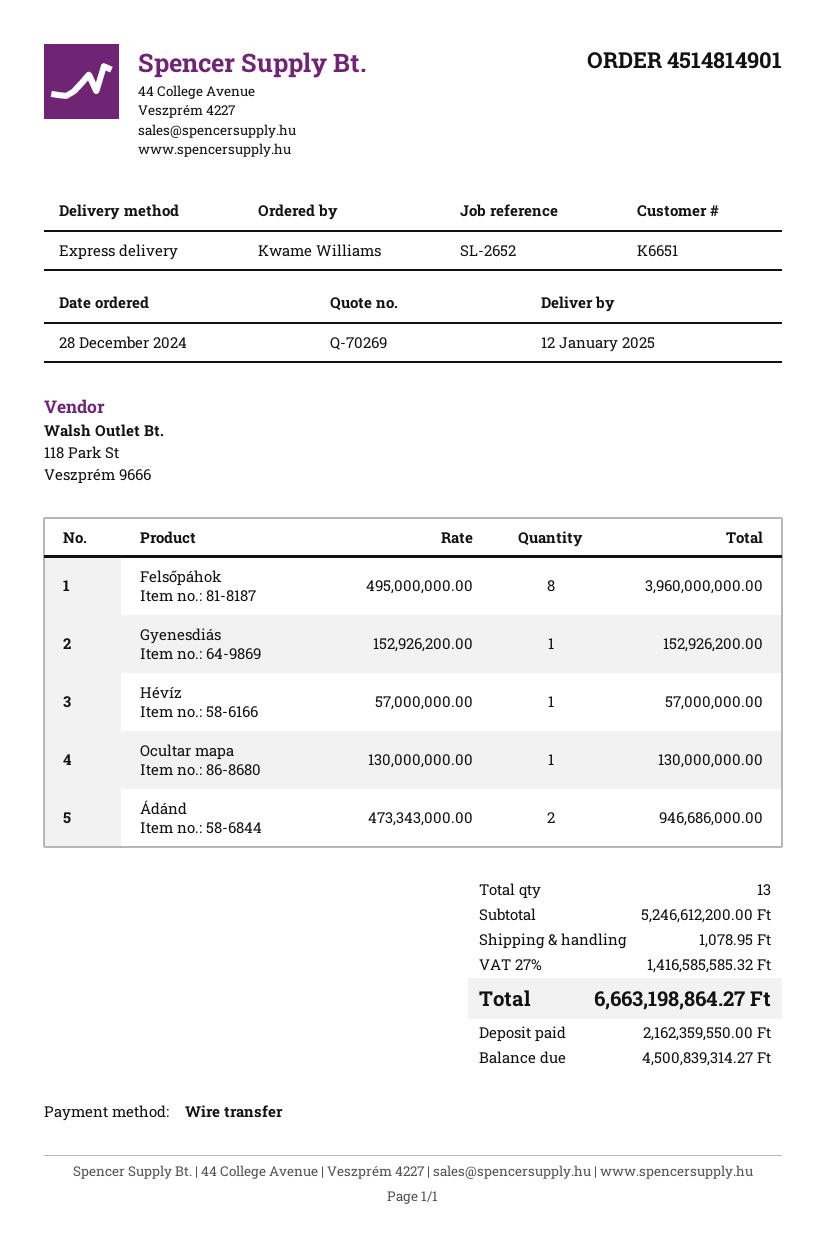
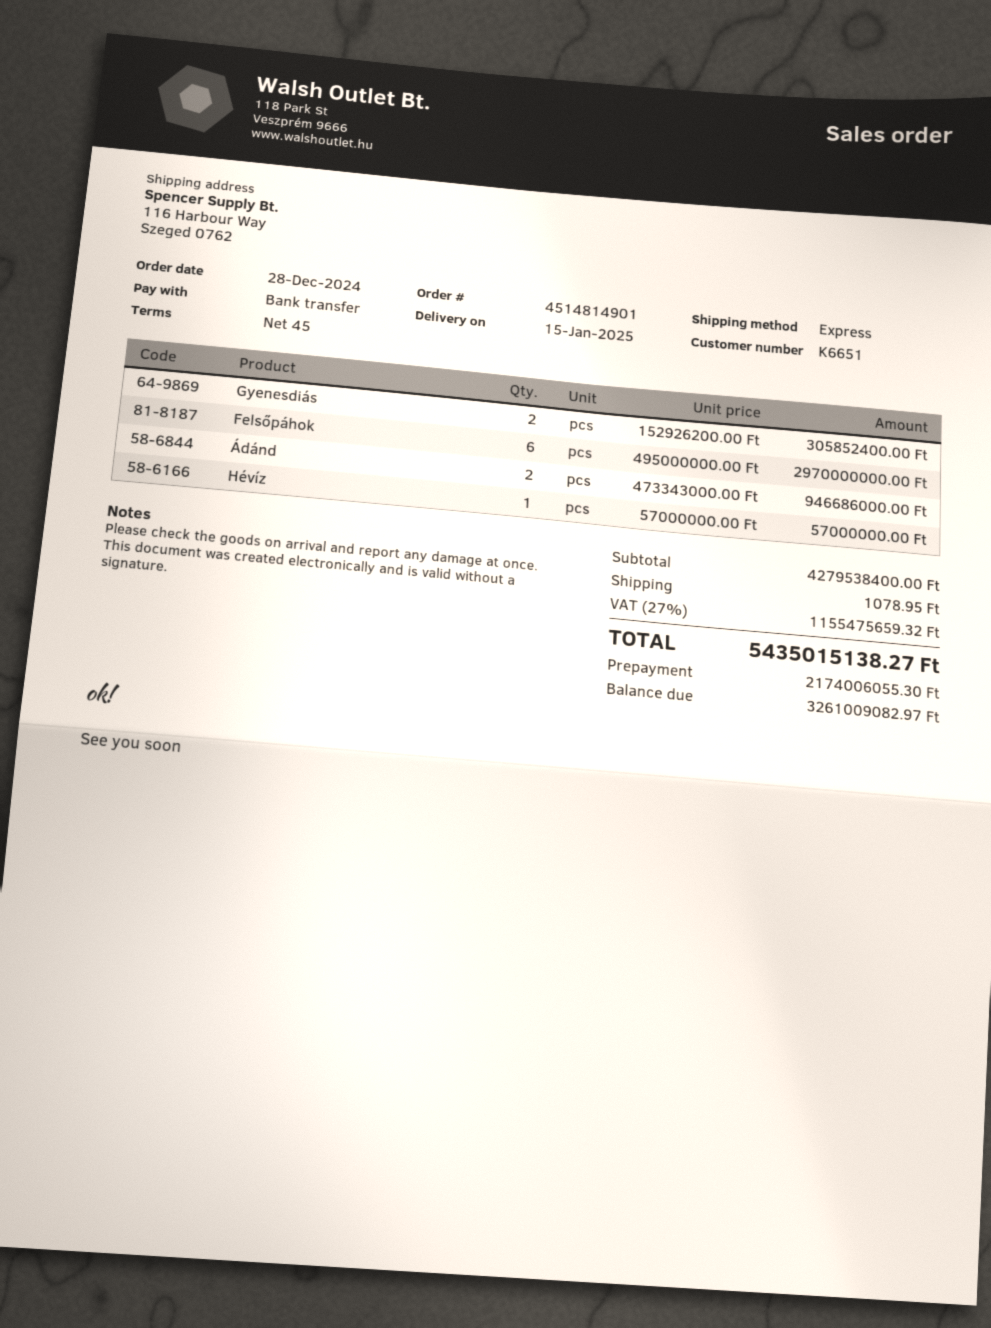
delivery date: 2025-01-12 -> 2025-01-15
Felsőpáhok: 8 x 495000000.00 = 3960000000.00 -> 6 x 495000000.00 = 2970000000.00
Gyenesdiás: 1 x 152926200.00 = 152926200.00 -> 2 x 152926200.00 = 305852400.00
Ocultar mapa: 1 x 130000000.00 = 130000000.00 -> none
subtotal: 5246612200.00 -> 4279538400.00
tax: 27% = 1416585585.32 -> 27% = 1155475659.32
total: 6663198864.27 -> 5435015138.27
deposit: 2162359550.00 -> 2174006055.30
balance: 4500839314.27 -> 3261009082.97

